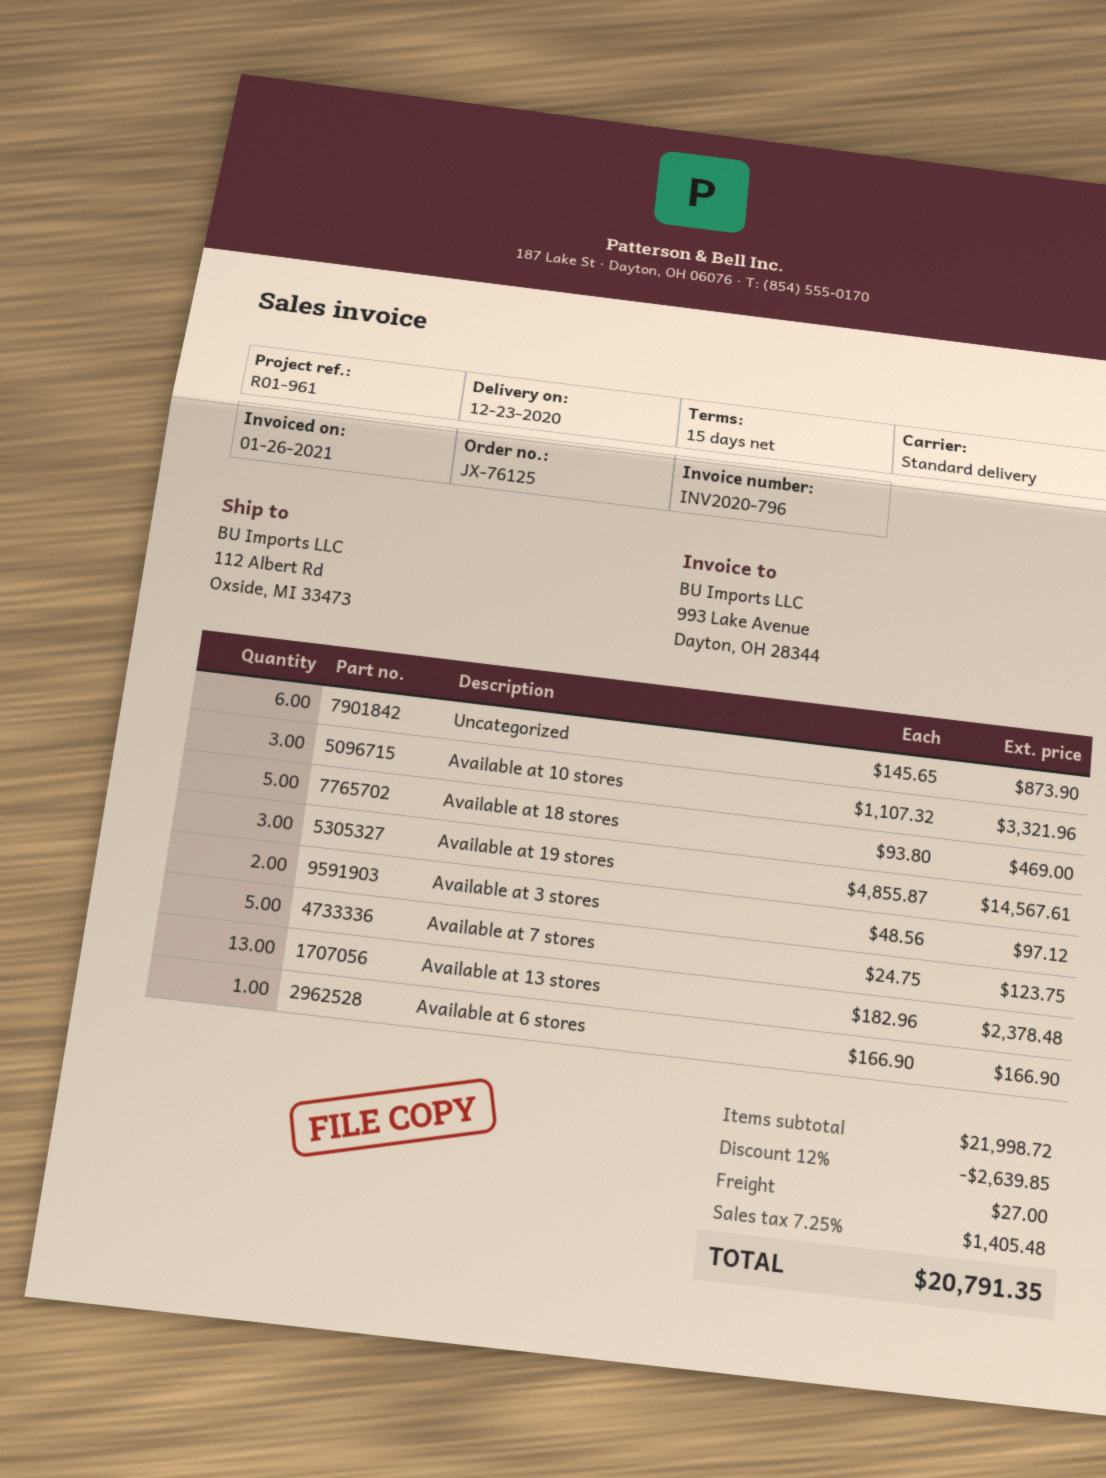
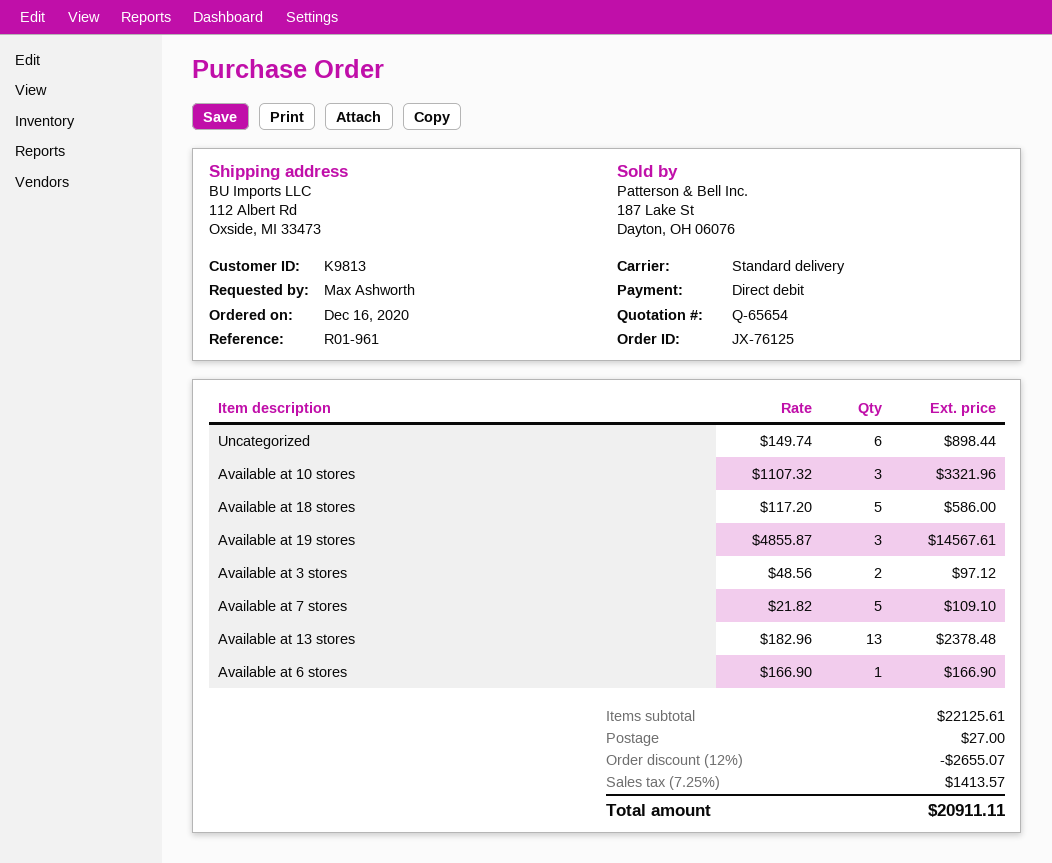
Uncategorized: 6 x 145.65 = 873.90 -> 6 x 149.74 = 898.44
Available at 18 stores: 5 x 93.80 = 469.00 -> 5 x 117.20 = 586.00
Available at 7 stores: 5 x 24.75 = 123.75 -> 5 x 21.82 = 109.10
subtotal: 21998.72 -> 22125.61
discount: 12% = 2639.85 -> 12% = 2655.07
tax: 7.25% = 1405.48 -> 7.25% = 1413.57
total: 20791.35 -> 20911.11

